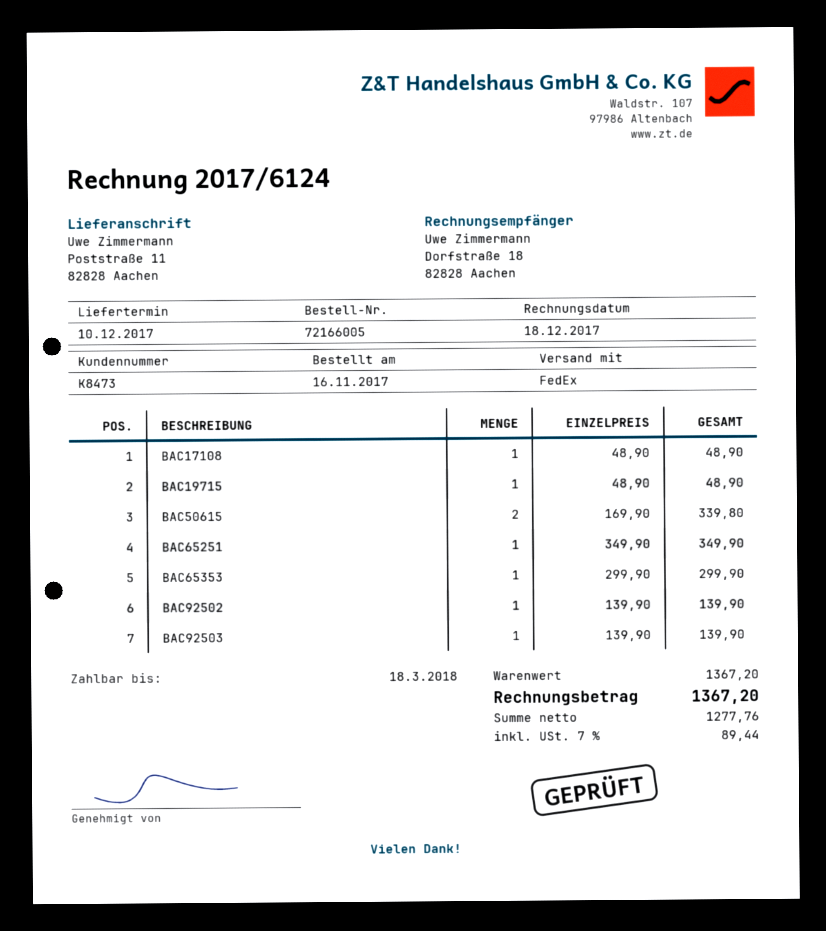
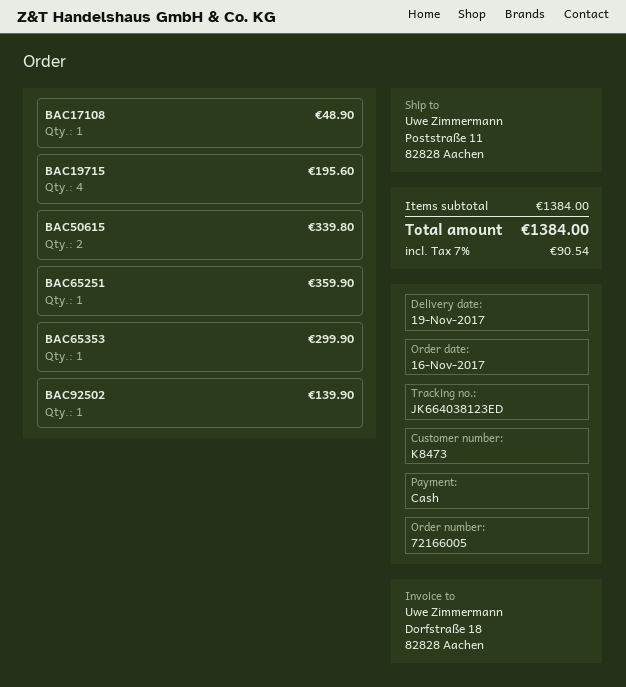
delivery date: 2017-12-10 -> 2017-11-19
BAC19715: 1 for 48.90 -> 4 for 195.60
BAC65251: 1 for 349.90 -> 1 for 359.90
BAC92503: 1 for 139.90 -> none
subtotal: 1367.20 -> 1384.00
tax: 7% = 89.44 -> 7% = 90.54
total: 1367.20 -> 1384.00

